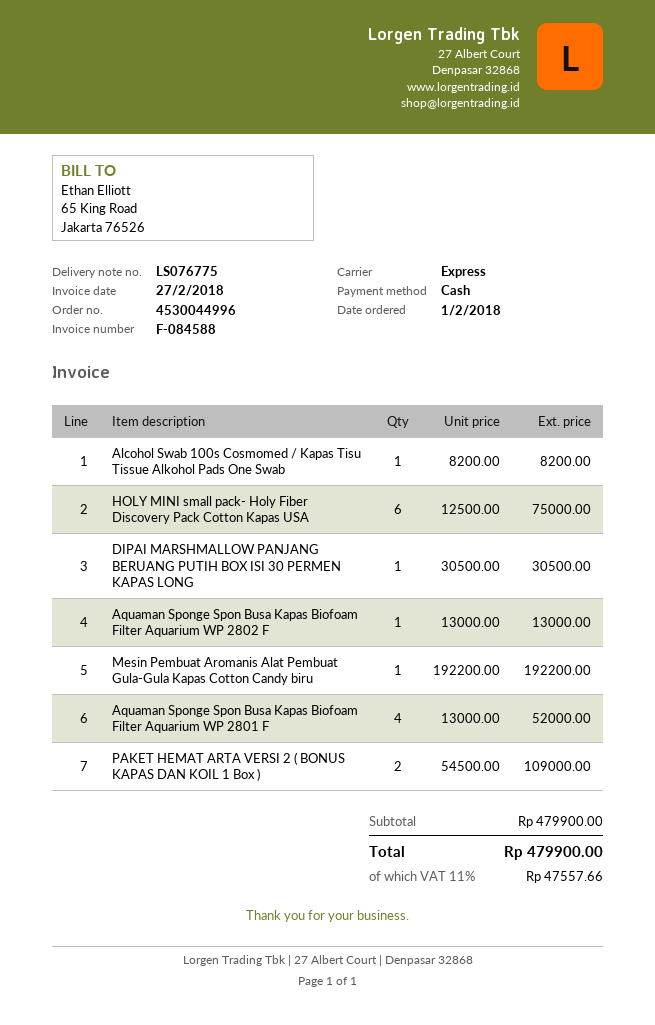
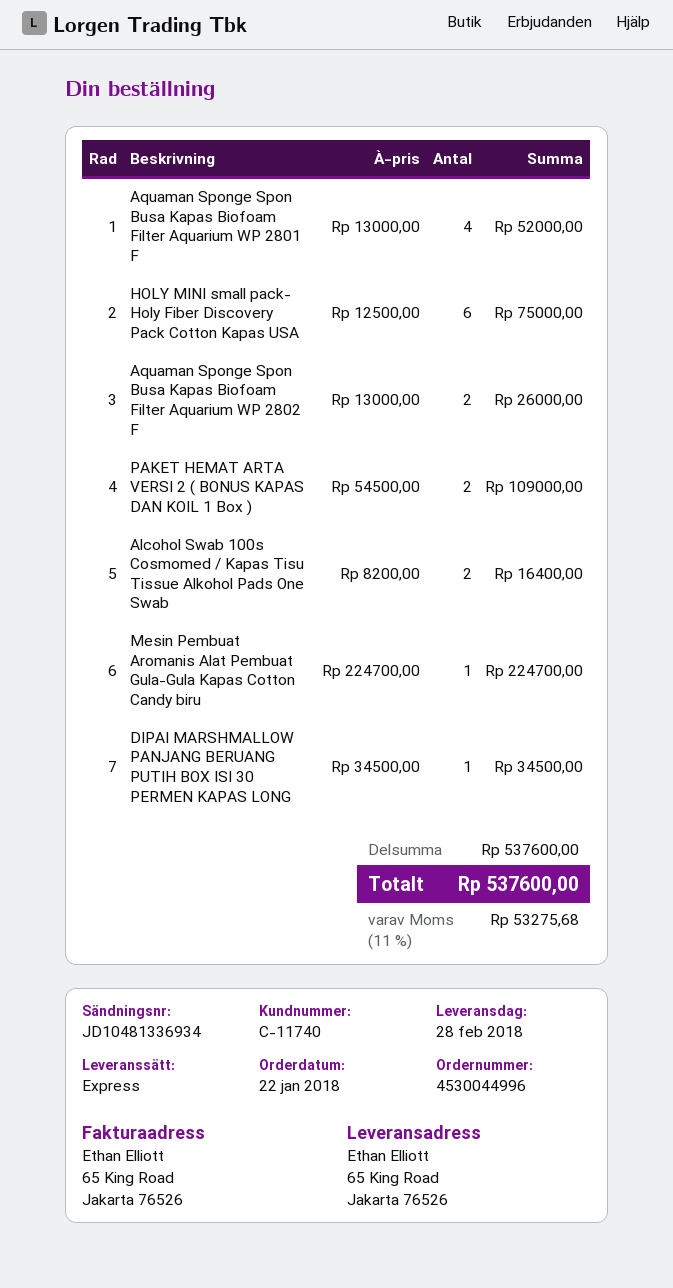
order date: 2018-02-01 -> 2018-01-22
Alcohol Swab 100s Cosmomed / Kapas Tisu Tissue Alkohol Pads One Swab: 1 x 8200.00 = 8200.00 -> 2 x 8200.00 = 16400.00
DIPAI MARSHMALLOW PANJANG BERUANG PUTIH BOX ISI 30 PERMEN KAPAS LONG: 1 x 30500.00 = 30500.00 -> 1 x 34500.00 = 34500.00
Aquaman Sponge Spon Busa Kapas Biofoam Filter Aquarium WP 2802 F: 1 x 13000.00 = 13000.00 -> 2 x 13000.00 = 26000.00
Mesin Pembuat Aromanis Alat Pembuat Gula-Gula Kapas Cotton Candy biru: 1 x 192200.00 = 192200.00 -> 1 x 224700.00 = 224700.00
subtotal: 479900.00 -> 537600.00
tax: 11% = 47557.66 -> 11% = 53275.68
total: 479900.00 -> 537600.00

